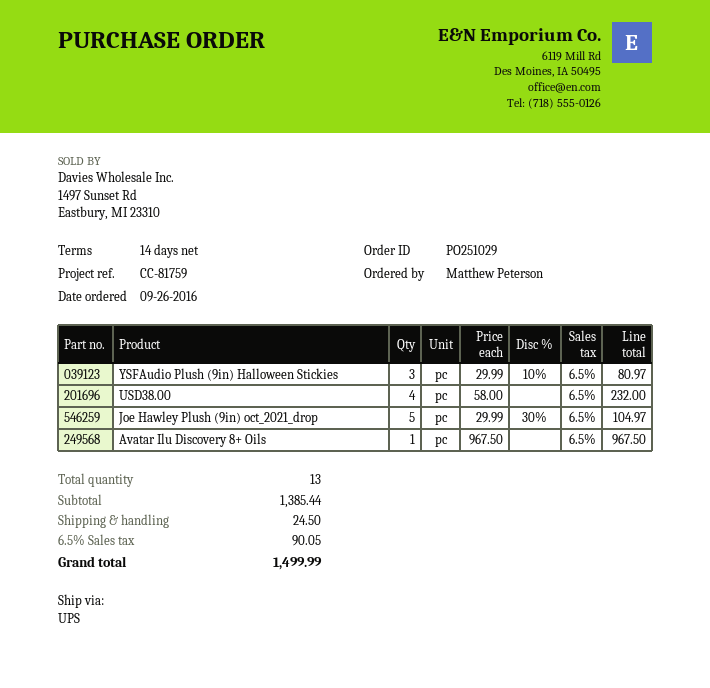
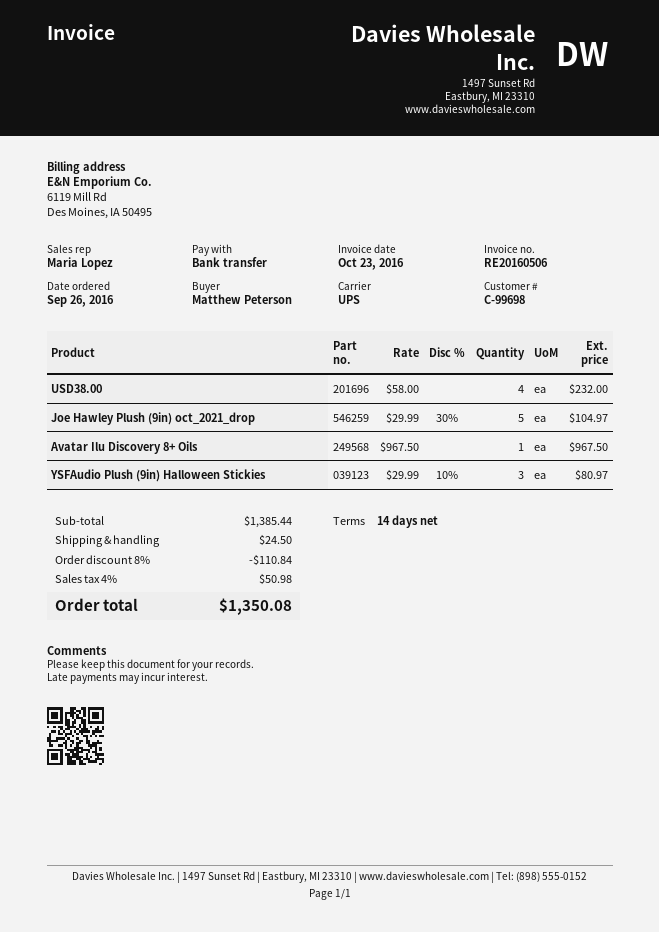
discount: none -> 8% = 110.84
tax: 6.5% = 90.05 -> 4% = 50.98
total: 1499.99 -> 1350.08

